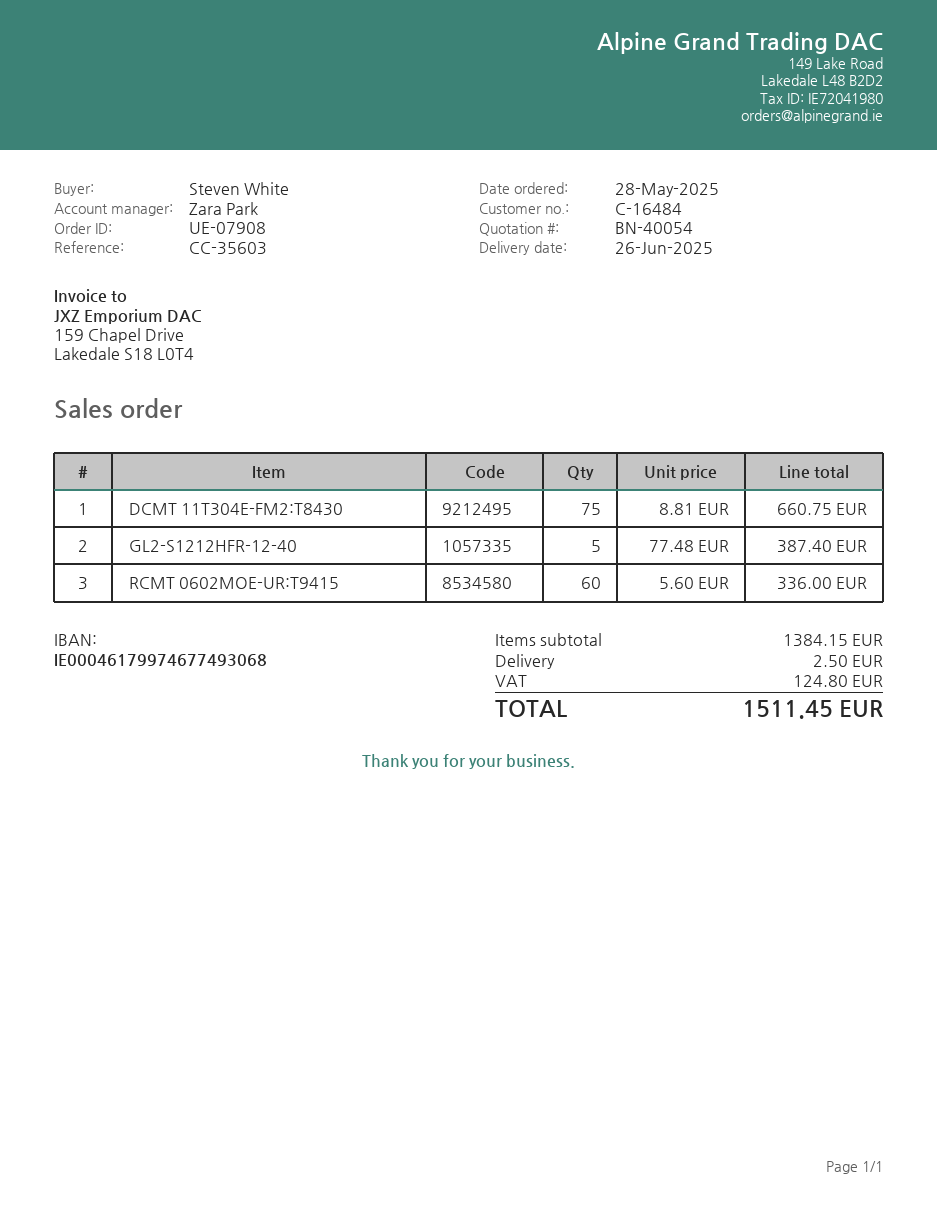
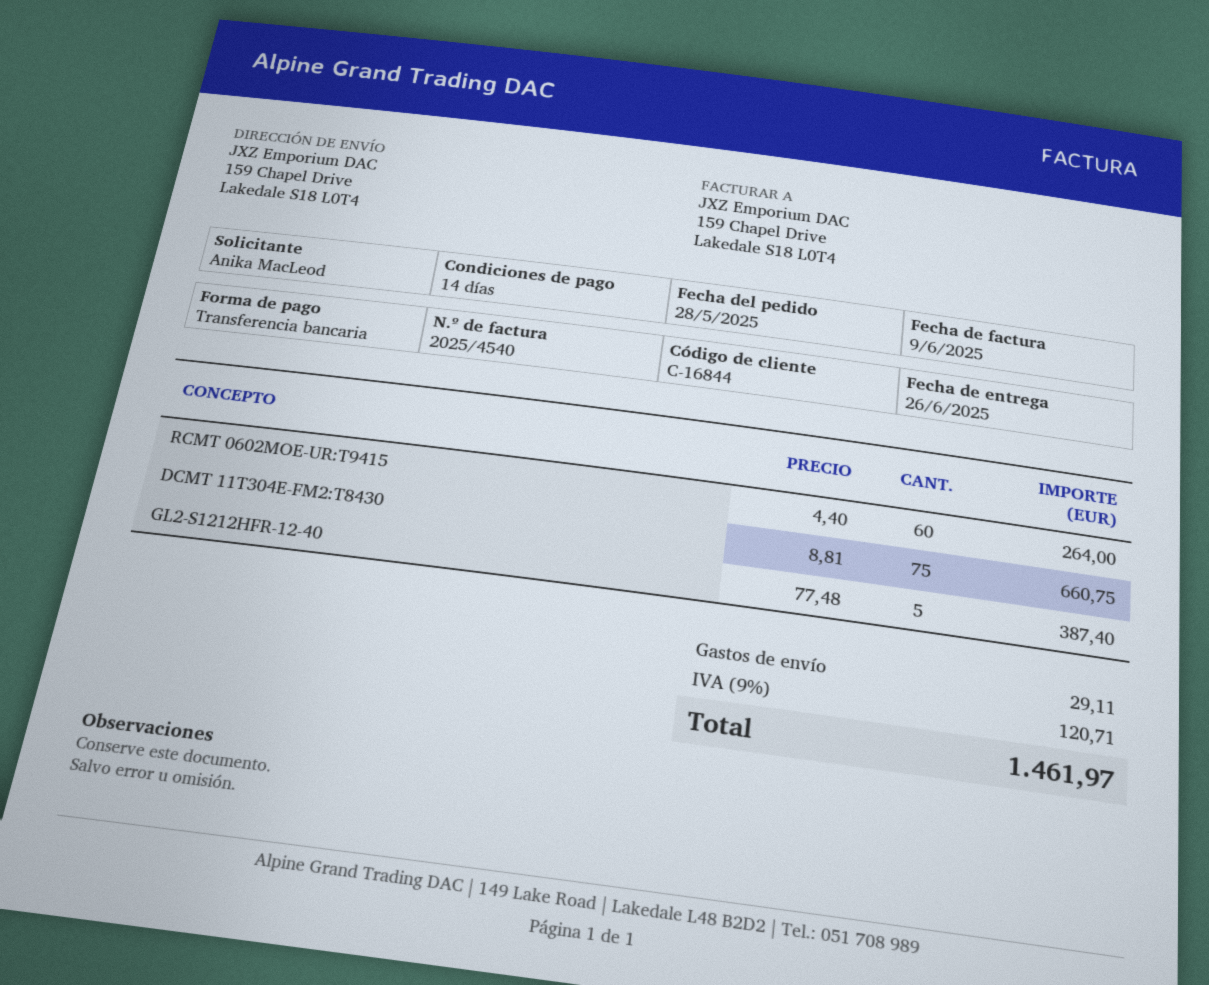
customer number: C-16484 -> C-16844
ordered by: Steven White -> Anika MacLeod
RCMT 0602MOE-UR:T9415: 60 x 5.60 = 336.00 -> 60 x 4.40 = 264.00
shipping: 2.50 -> 29.11
tax: 124.80 -> 120.71
total: 1511.45 -> 1461.97

